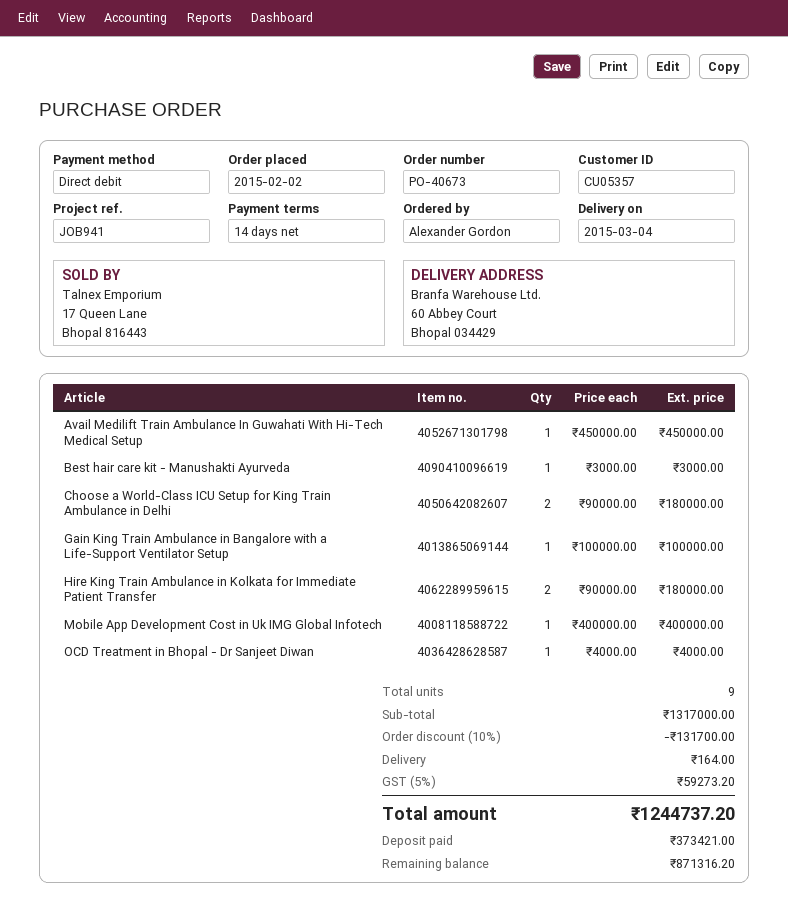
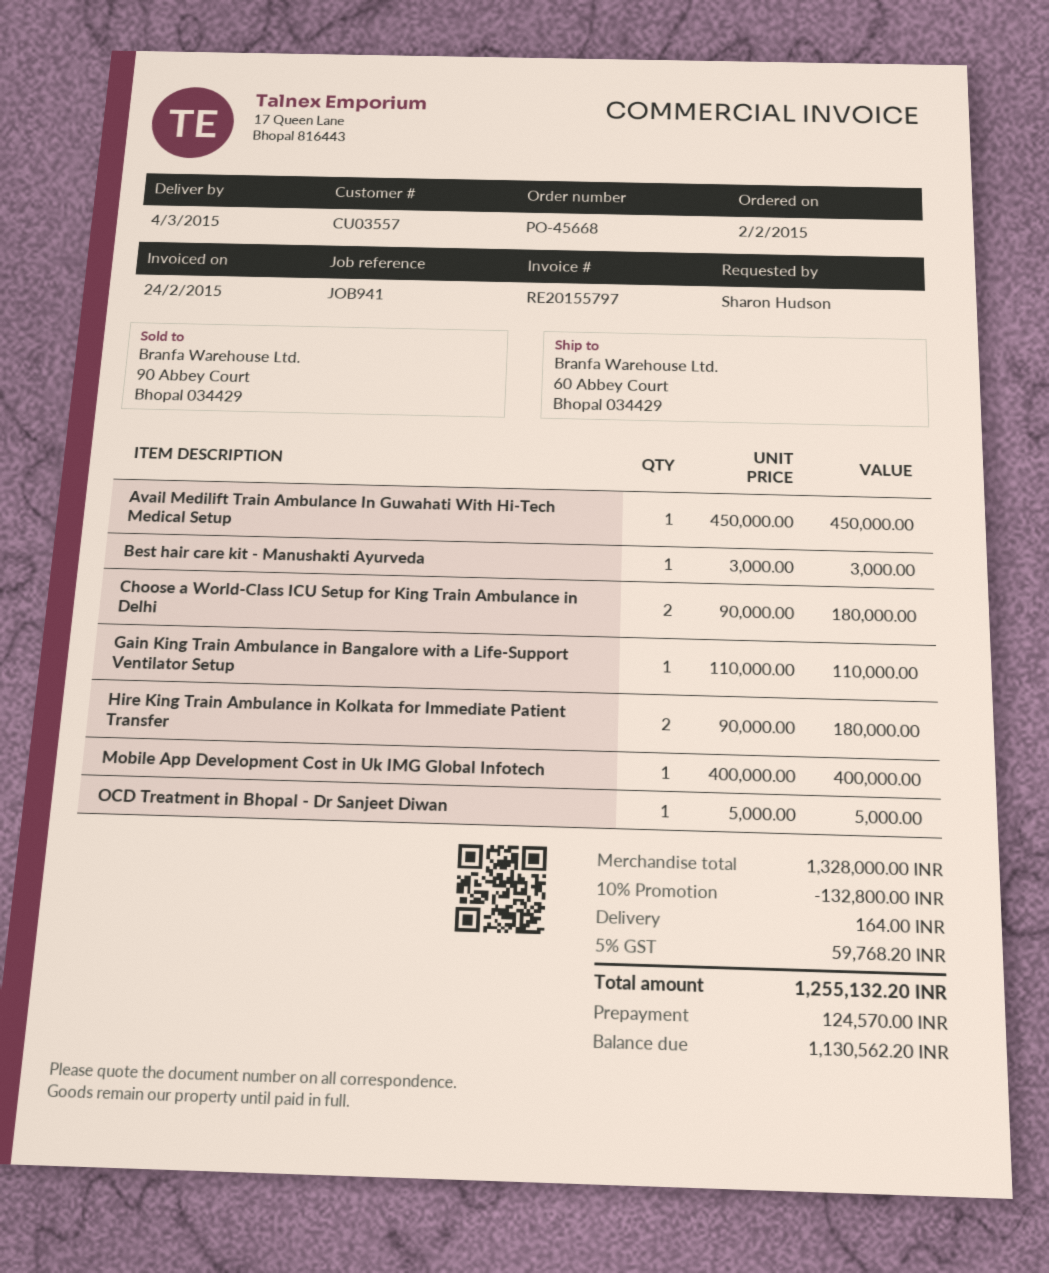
order number: PO-40673 -> PO-45668
customer number: CU05357 -> CU03557
ordered by: Alexander Gordon -> Sharon Hudson
Gain King Train Ambulance in Bangalore with a Life-Support Ventilator Setup: 1 x 100000.00 = 100000.00 -> 1 x 110000.00 = 110000.00
OCD Treatment in Bhopal - Dr Sanjeet Diwan: 1 x 4000.00 = 4000.00 -> 1 x 5000.00 = 5000.00
subtotal: 1317000.00 -> 1328000.00
discount: 10% = 131700.00 -> 10% = 132800.00
tax: 5% = 59273.20 -> 5% = 59768.20
total: 1244737.20 -> 1255132.20
deposit: 373421.00 -> 124570.00
balance: 871316.20 -> 1130562.20

